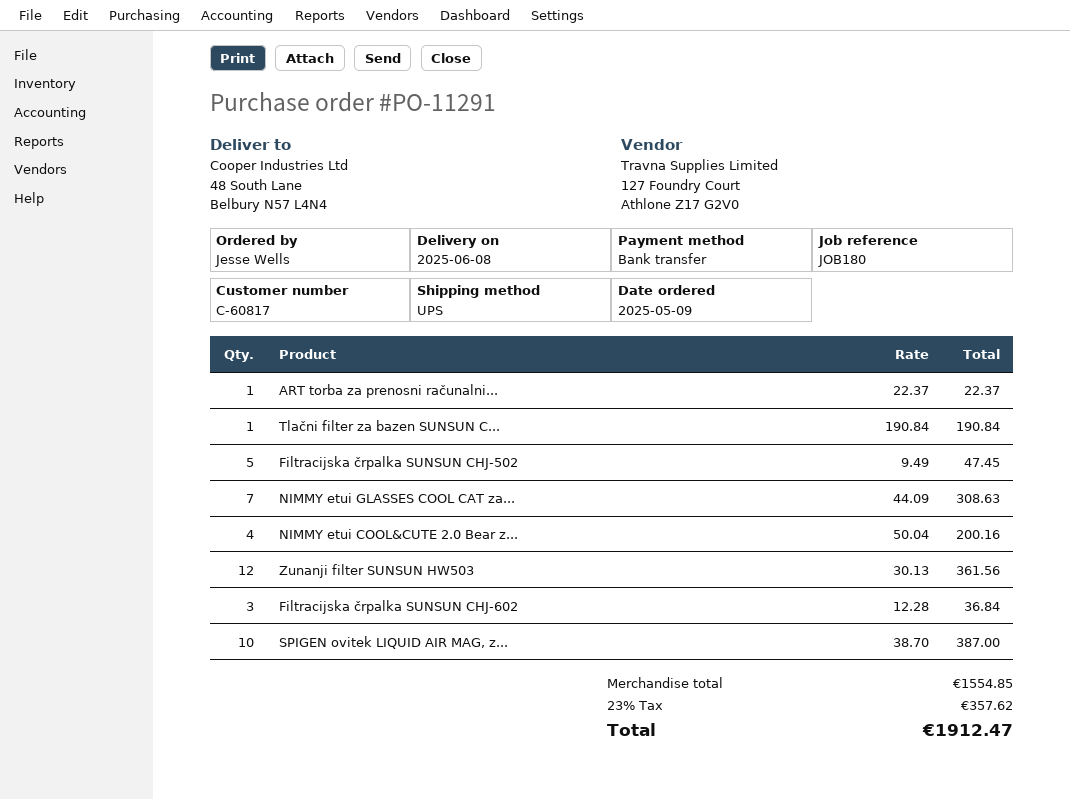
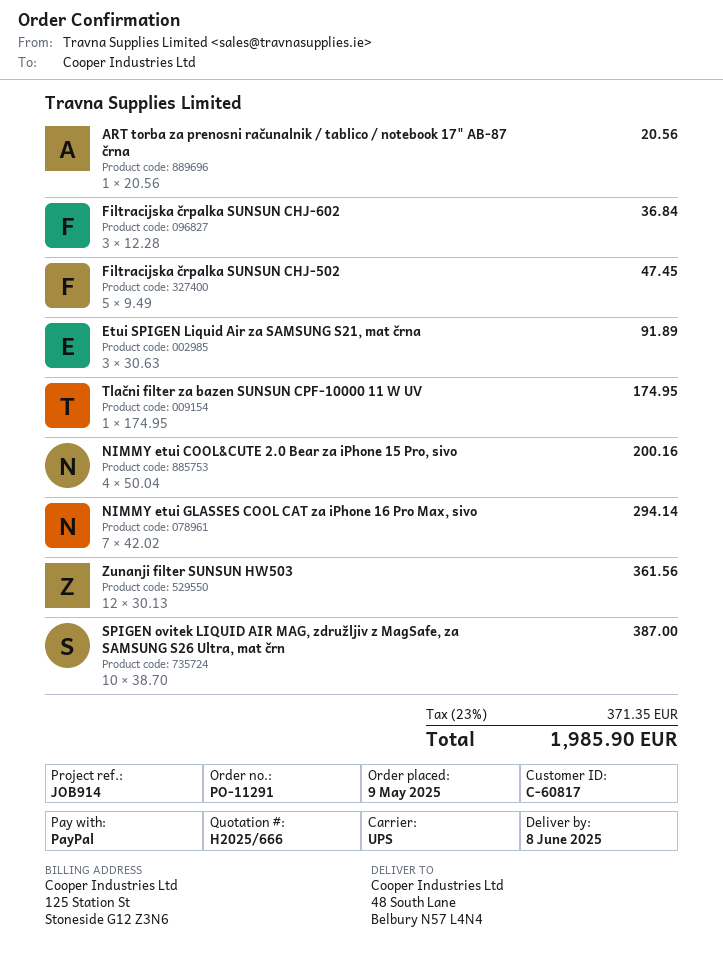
reference: JOB180 -> JOB914
payment method: bank transfer -> PayPal
ART torba za prenosni računalni...: 1 x 22.37 = 22.37 -> 1 x 20.56 = 20.56
Tlačni filter za bazen SUNSUN C...: 1 x 190.84 = 190.84 -> 1 x 174.95 = 174.95
NIMMY etui GLASSES COOL CAT za...: 7 x 44.09 = 308.63 -> 7 x 42.02 = 294.14
Etui SPIGEN Liquid Air za SAMSUNG S21, mat črna: none -> 3 x 30.63 = 91.89
tax: 23% = 357.62 -> 23% = 371.35
total: 1912.47 -> 1985.90

